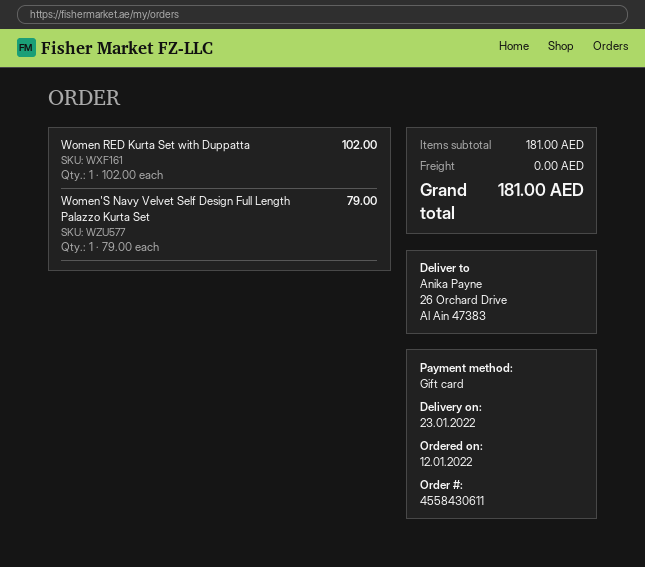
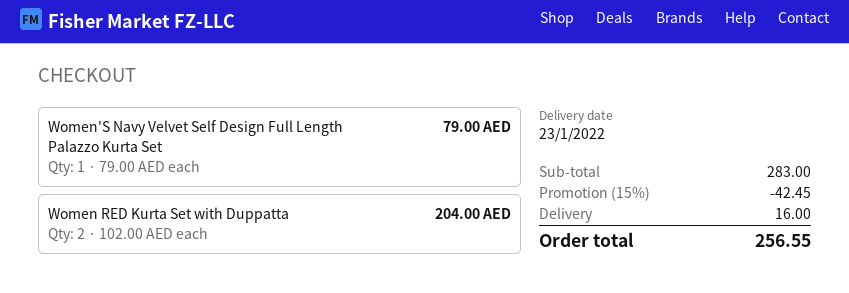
Women RED Kurta Set with Duppatta: 1 x 102.00 = 102.00 -> 2 x 102.00 = 204.00
subtotal: 181.00 -> 283.00
discount: none -> 15% = 42.45
shipping: 0.00 -> 16.00
total: 181.00 -> 256.55

